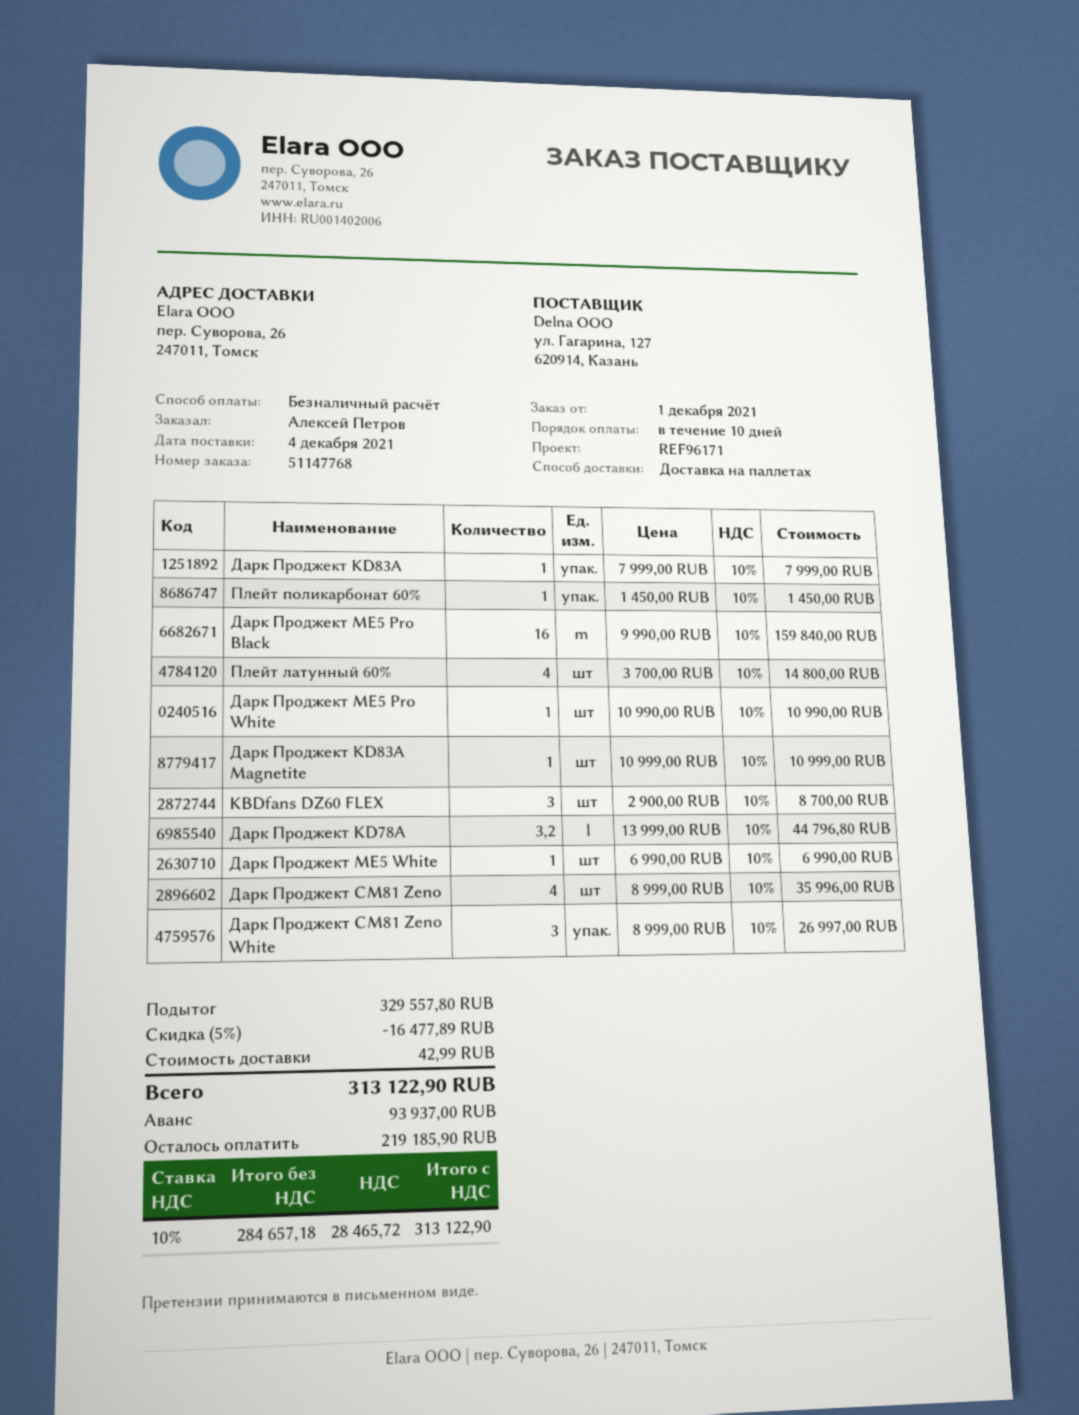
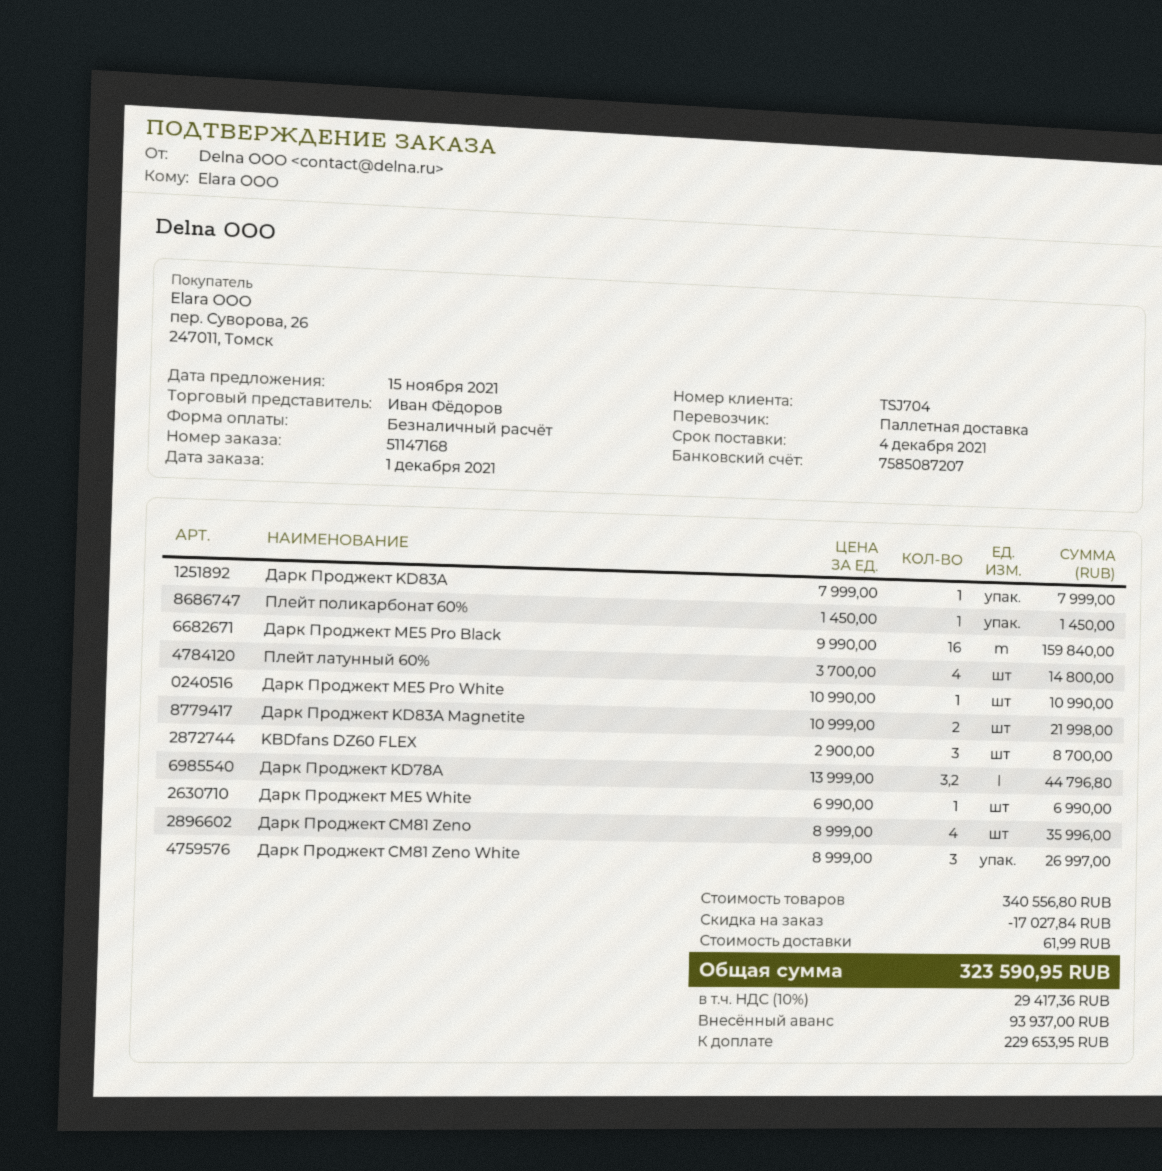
order number: 51147768 -> 51147168
Дарк Проджект KD83A Magnetite: 1 x 10999.00 = 10999.00 -> 2 x 10999.00 = 21998.00
subtotal: 329557.80 -> 340556.80
discount: 16477.89 -> 17027.84
shipping: 42.99 -> 61.99
tax: 10% = 28465.72 -> 10% = 29417.36
total: 313122.90 -> 323590.95
balance: 219185.90 -> 229653.95

